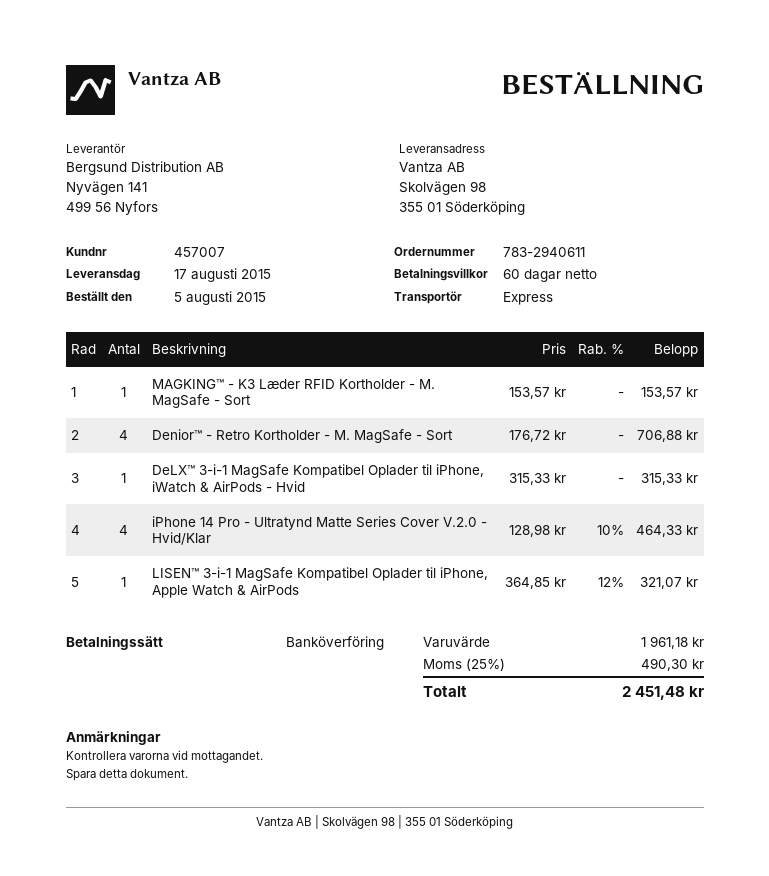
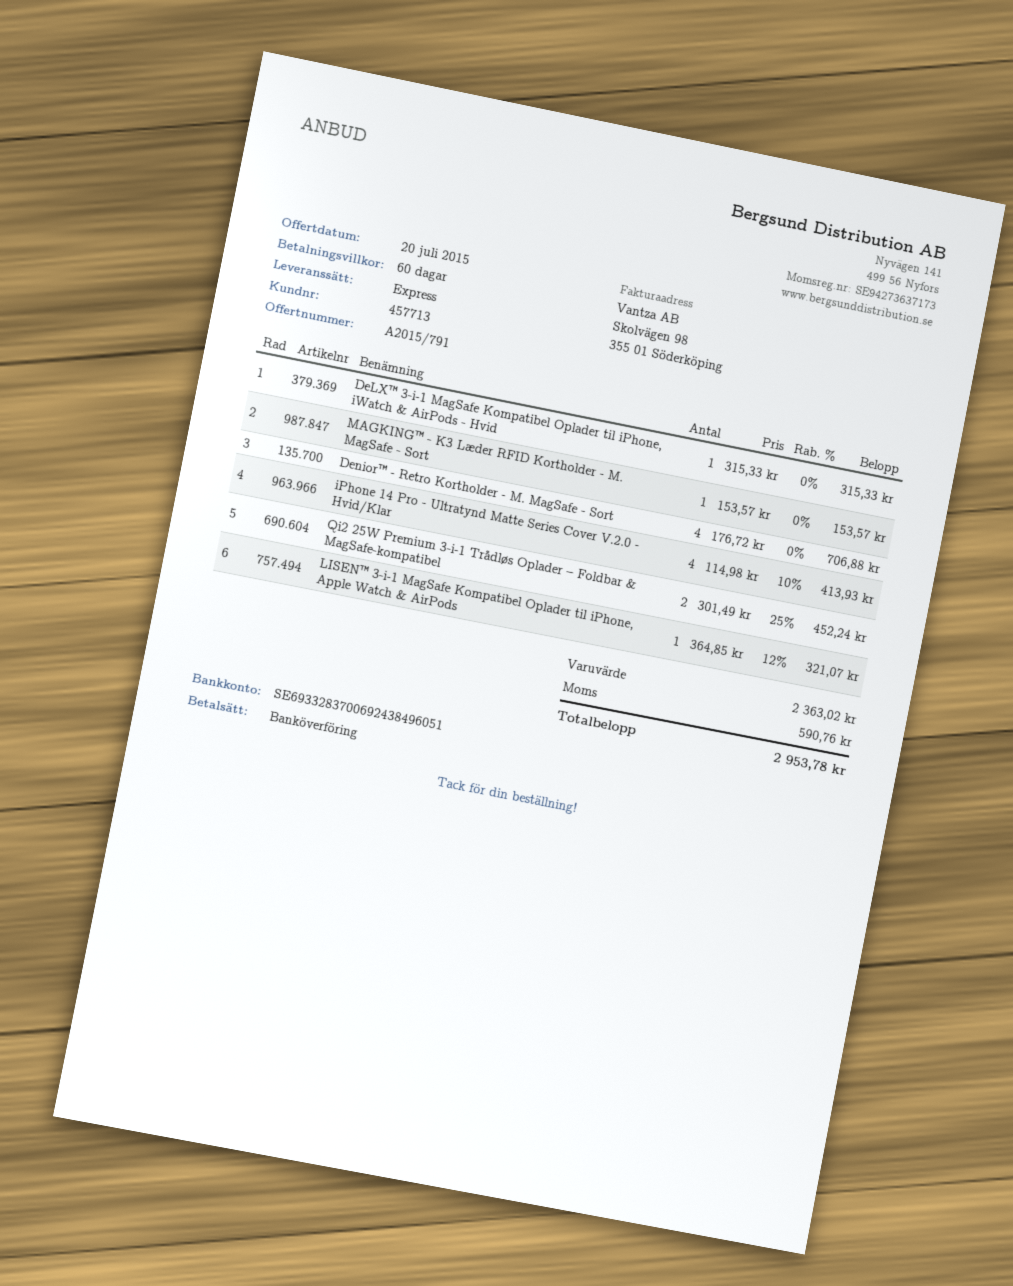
customer number: 457007 -> 457713
iPhone 14 Pro - Ultratynd Matte Series Cover V.2.0 - Hvid/Klar: 4 x 128.98 - 10% = 464.33 -> 4 x 114.98 - 10% = 413.93
Qi2 25W Premium 3-i-1 Trådløs Oplader – Foldbar & MagSafe-kompatibel: none -> 2 x 301.49 - 25% = 452.24
subtotal: 1961.18 -> 2363.02
tax: 490.30 -> 590.76
total: 2451.48 -> 2953.78

